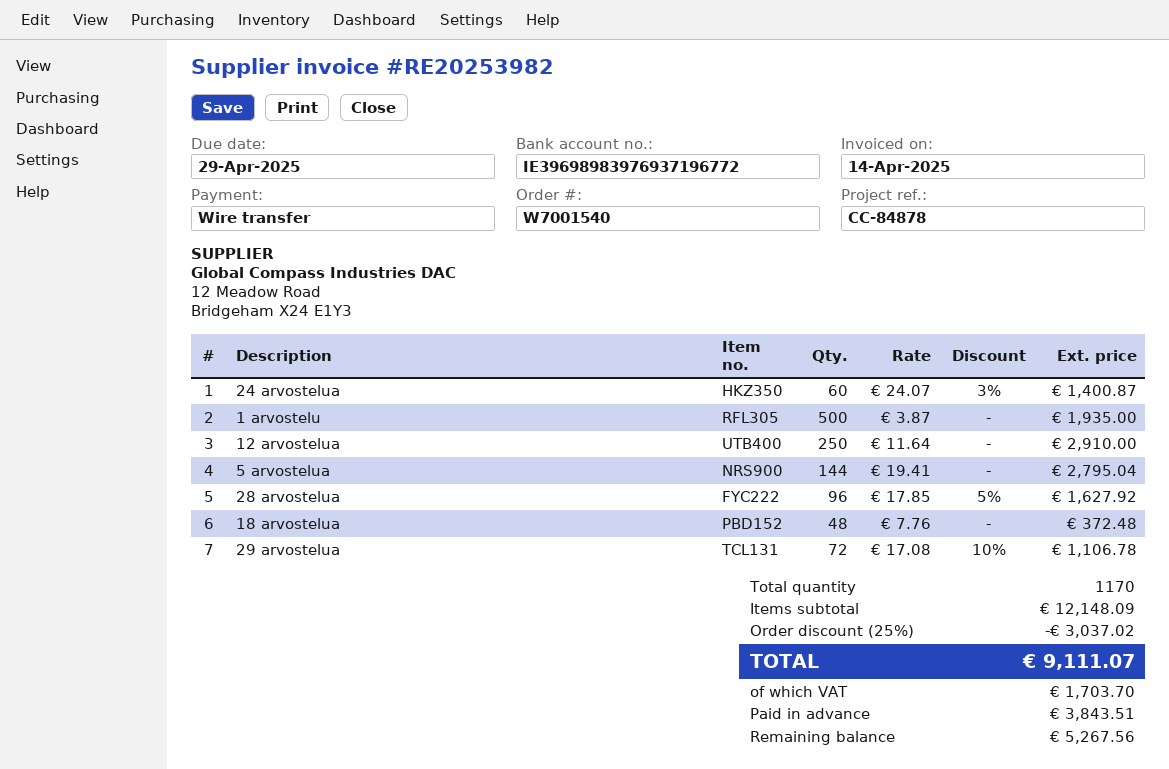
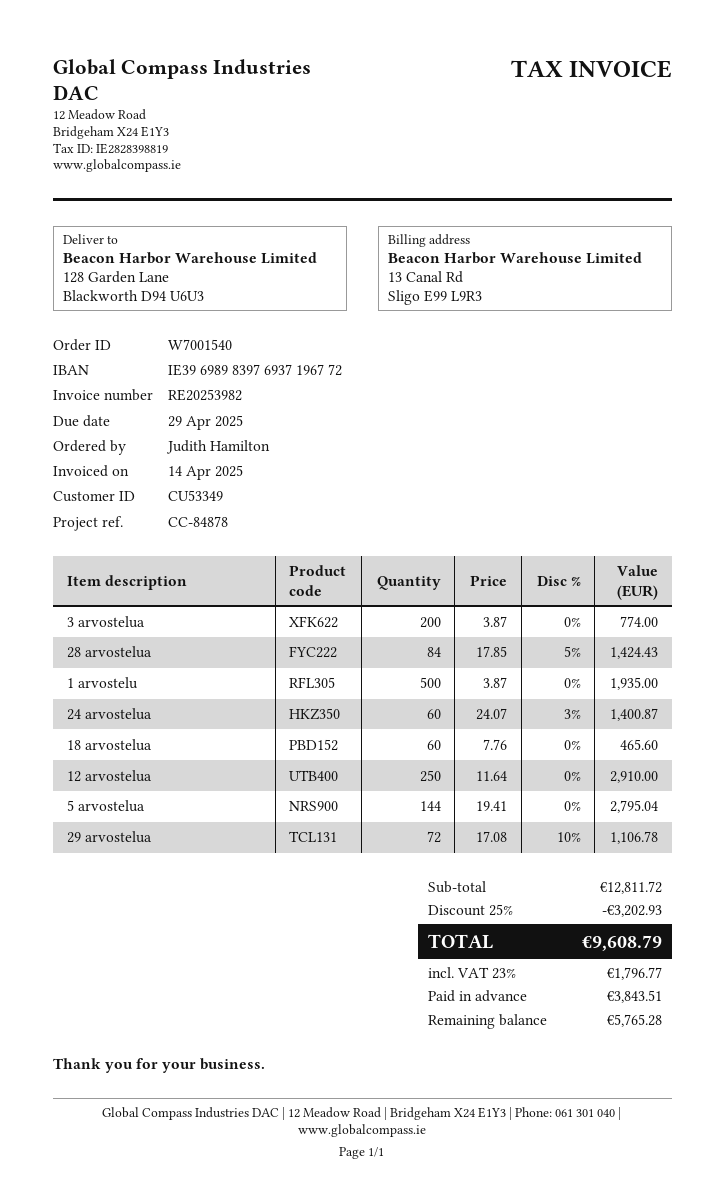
28 arvostelua: 96 x 17.85 - 5% = 1627.92 -> 84 x 17.85 - 5% = 1424.43
18 arvostelua: 48 x 7.76 = 372.48 -> 60 x 7.76 = 465.60
3 arvostelua: none -> 200 x 3.87 = 774.00
subtotal: 12148.09 -> 12811.72
discount: 25% = 3037.02 -> 25% = 3202.93
tax: 1703.70 -> 1796.77
total: 9111.07 -> 9608.79
balance: 5267.56 -> 5765.28

